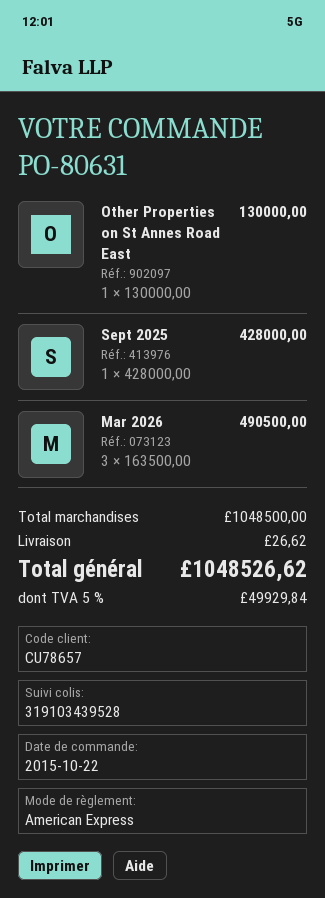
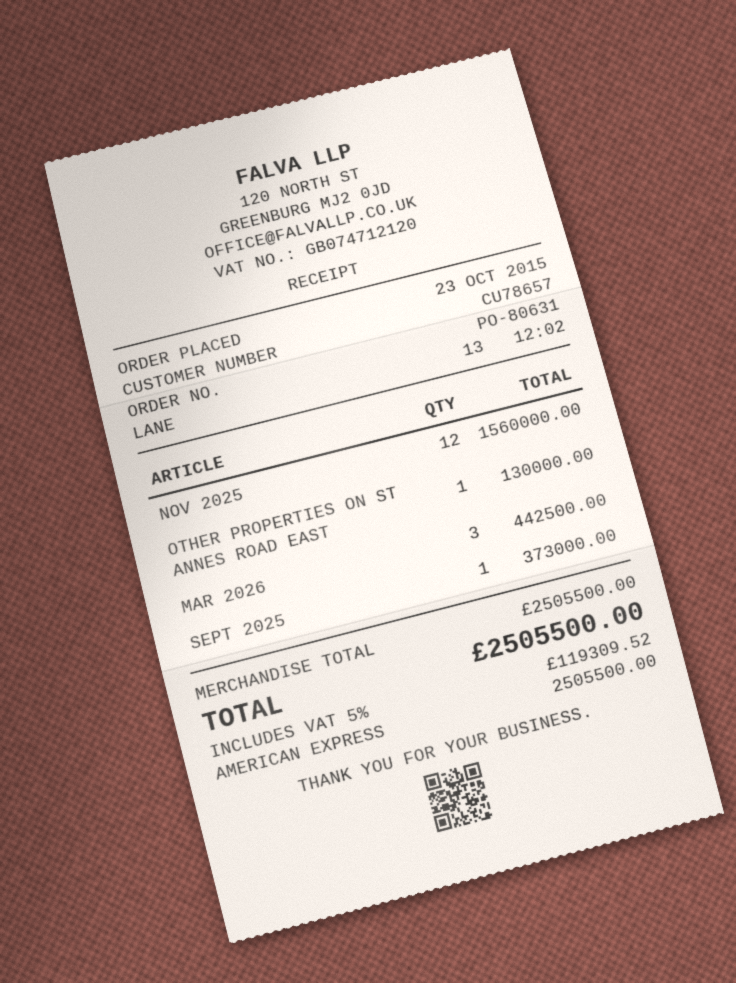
order date: 2015-10-22 -> 2015-10-23
Sept 2025: 1 for 428000.00 -> 1 for 373000.00
Mar 2026: 3 for 490500.00 -> 3 for 442500.00
NOV 2025: none -> 12 for 1560000.00
subtotal: 1048500.00 -> 2505500.00
shipping: 26.62 -> none
tax: 5% = 49929.84 -> 5% = 119309.52
total: 1048526.62 -> 2505500.00

